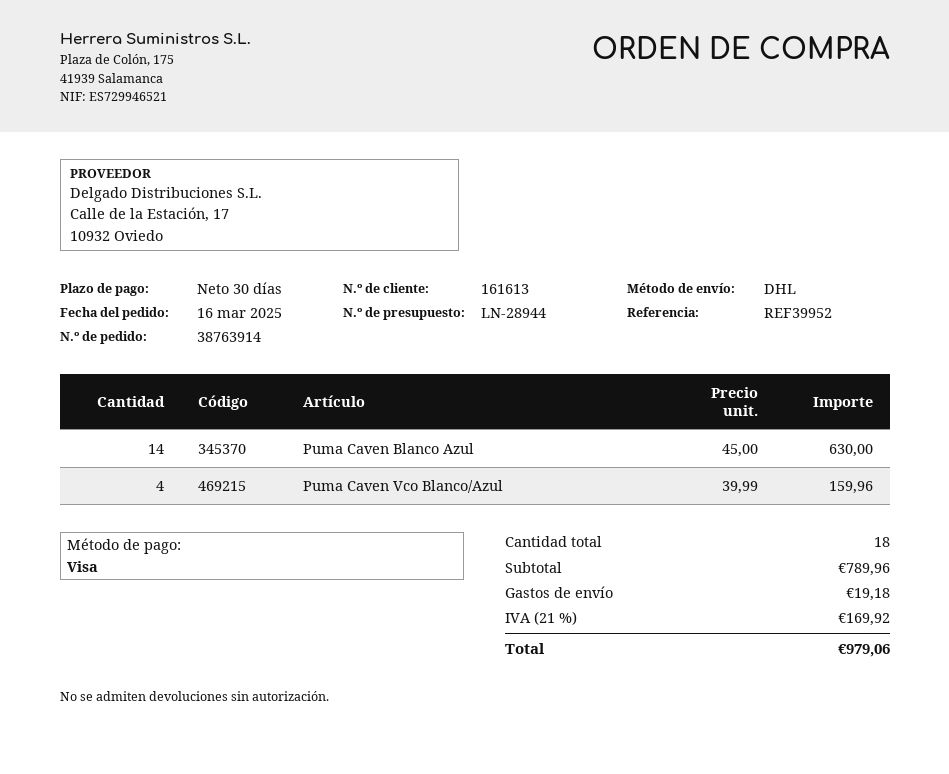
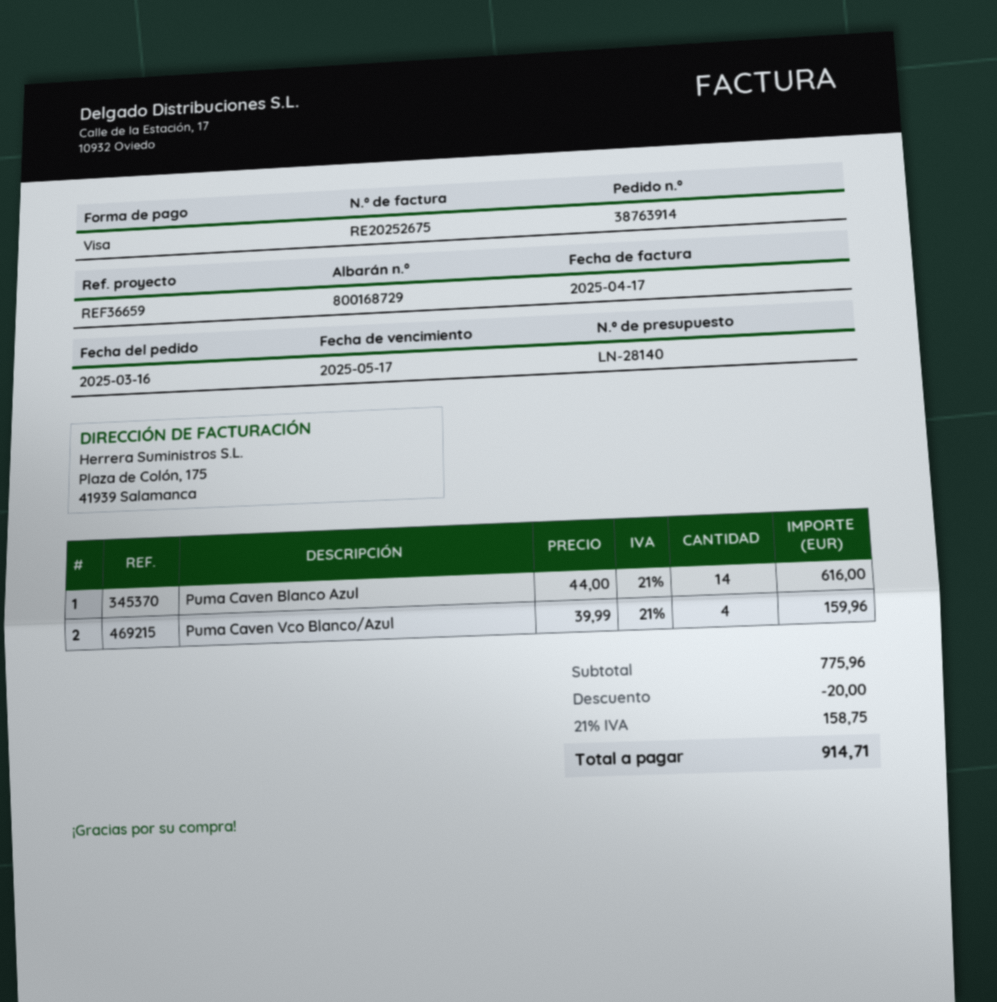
quote number: LN-28944 -> LN-28140
reference: REF39952 -> REF36659
Puma Caven Blanco Azul: 14 x 45.00 = 630.00 -> 14 x 44.00 = 616.00
subtotal: 789.96 -> 775.96
discount: none -> 20.00
shipping: 19.18 -> none
tax: 21% = 169.92 -> 21% = 158.75
total: 979.06 -> 914.71

